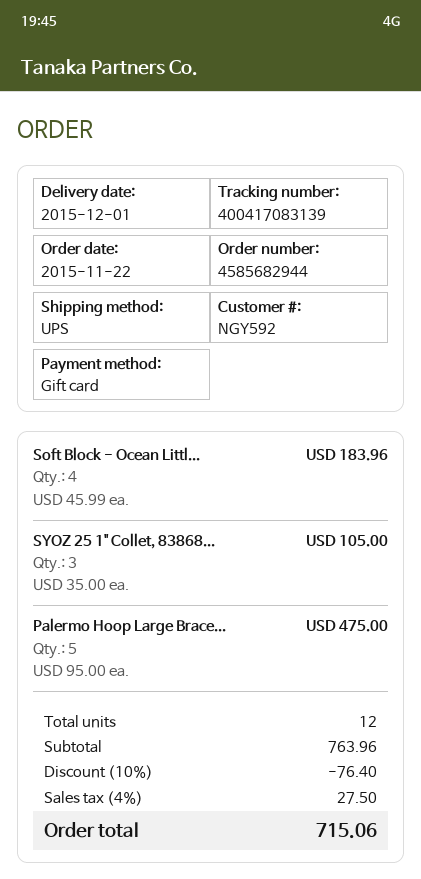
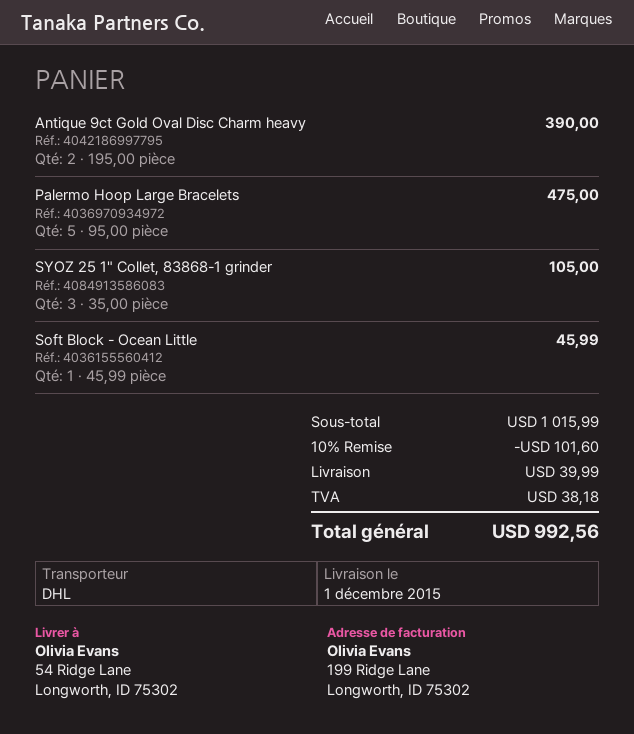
shipping method: UPS -> DHL
Soft Block - Ocean Littl...: 4 x 45.99 = 183.96 -> 1 x 45.99 = 45.99
Antique 9ct Gold Oval Disc Charm heavy: none -> 2 x 195.00 = 390.00
subtotal: 763.96 -> 1015.99
discount: 10% = 76.40 -> 10% = 101.60
shipping: none -> 39.99
tax: 27.50 -> 38.18
total: 715.06 -> 992.56

